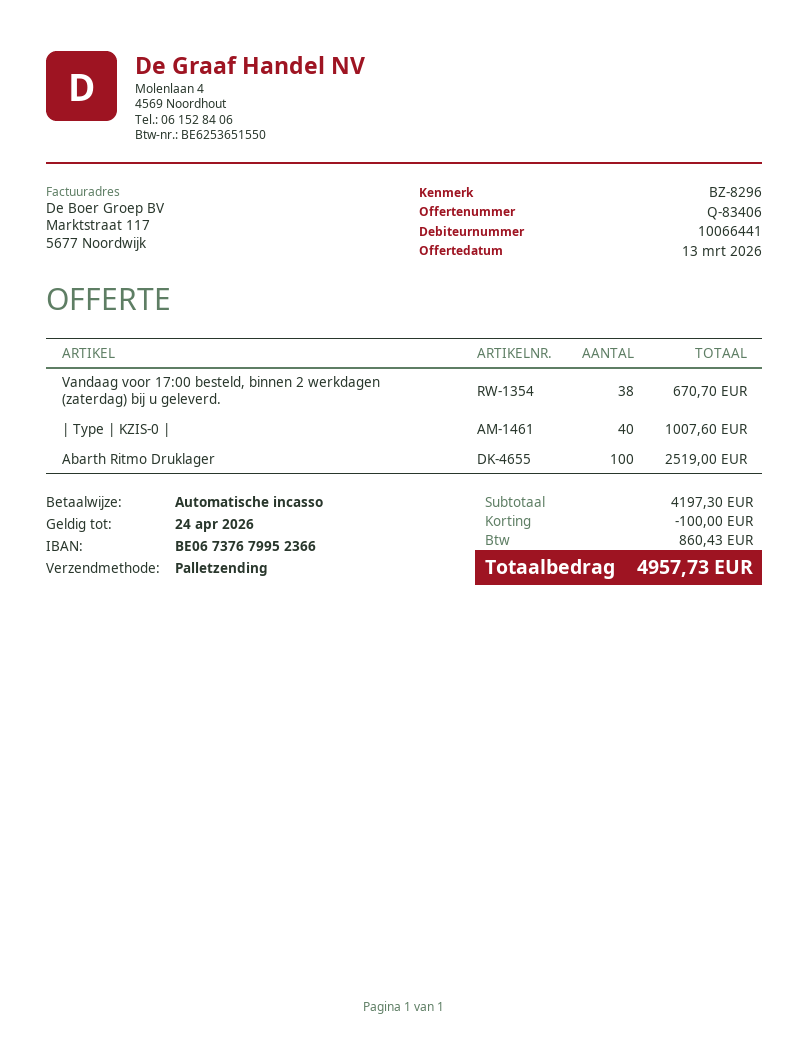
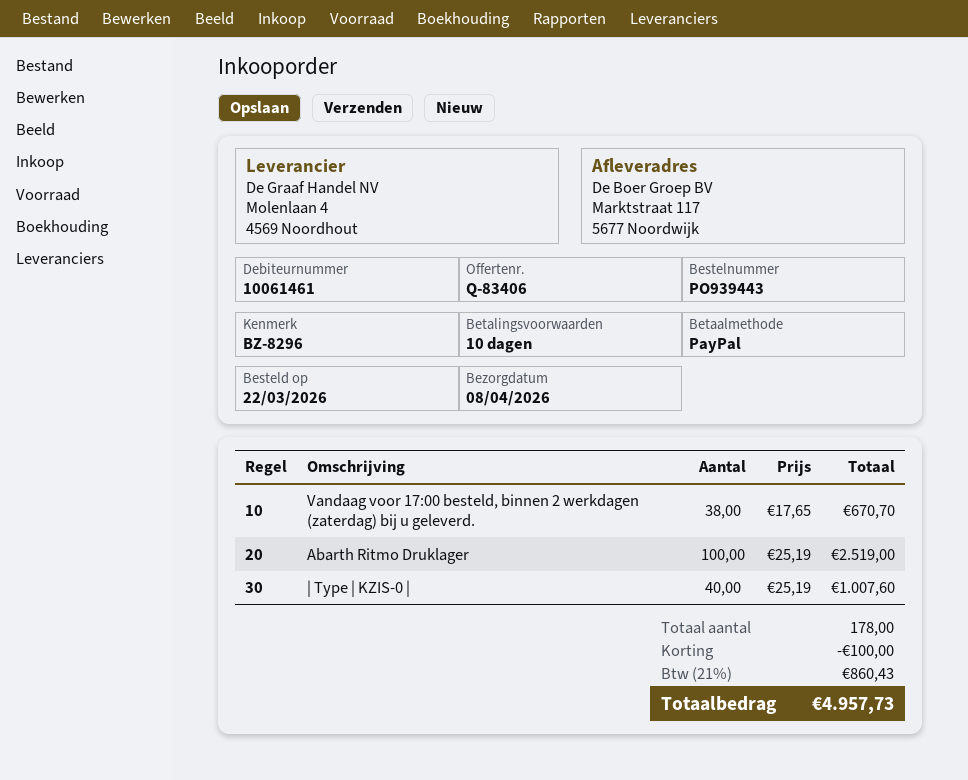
customer number: 10066441 -> 10061461
payment method: direct debit -> PayPal

